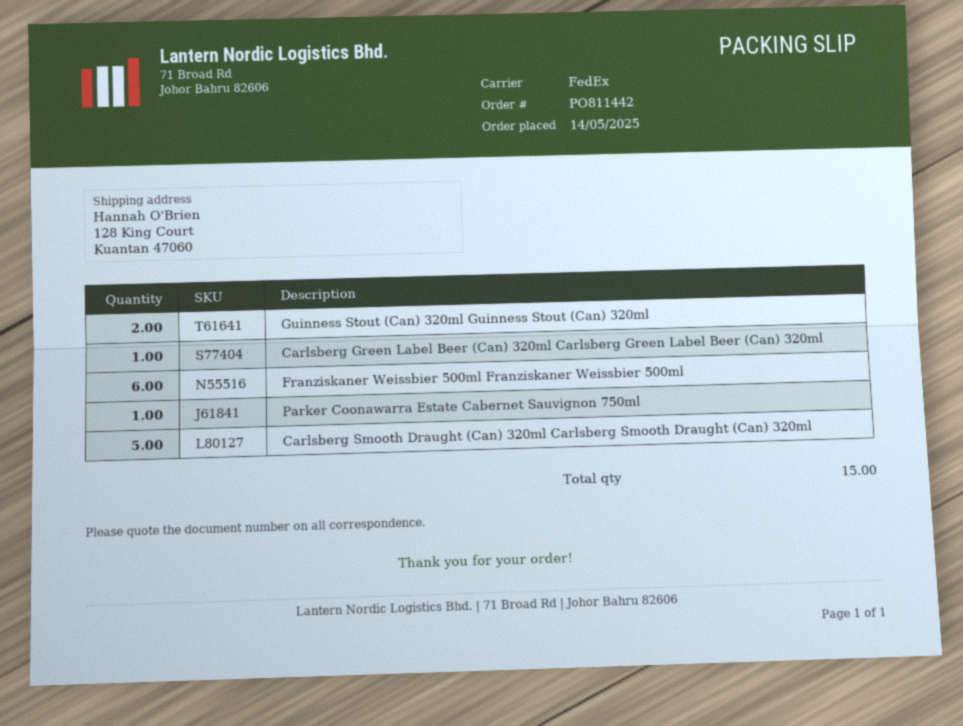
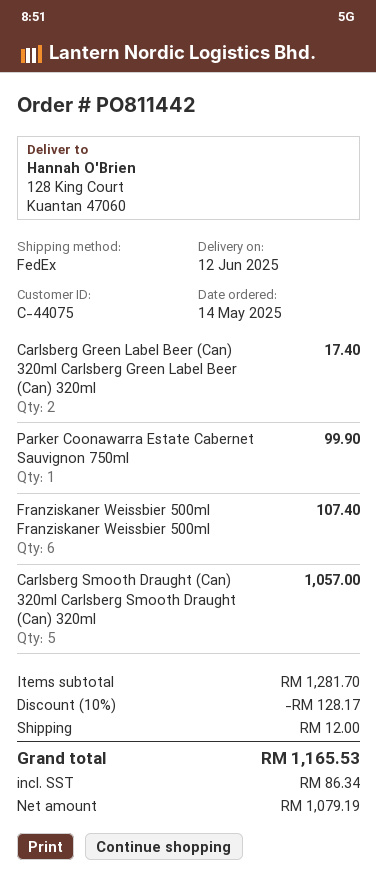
Guinness Stout (Can) 320ml Guinness Stout (Can) 320ml: 2 -> none
Carlsberg Green Label Beer (Can) 320ml Carlsberg Green Label Beer (Can) 320ml: 1 -> 2

